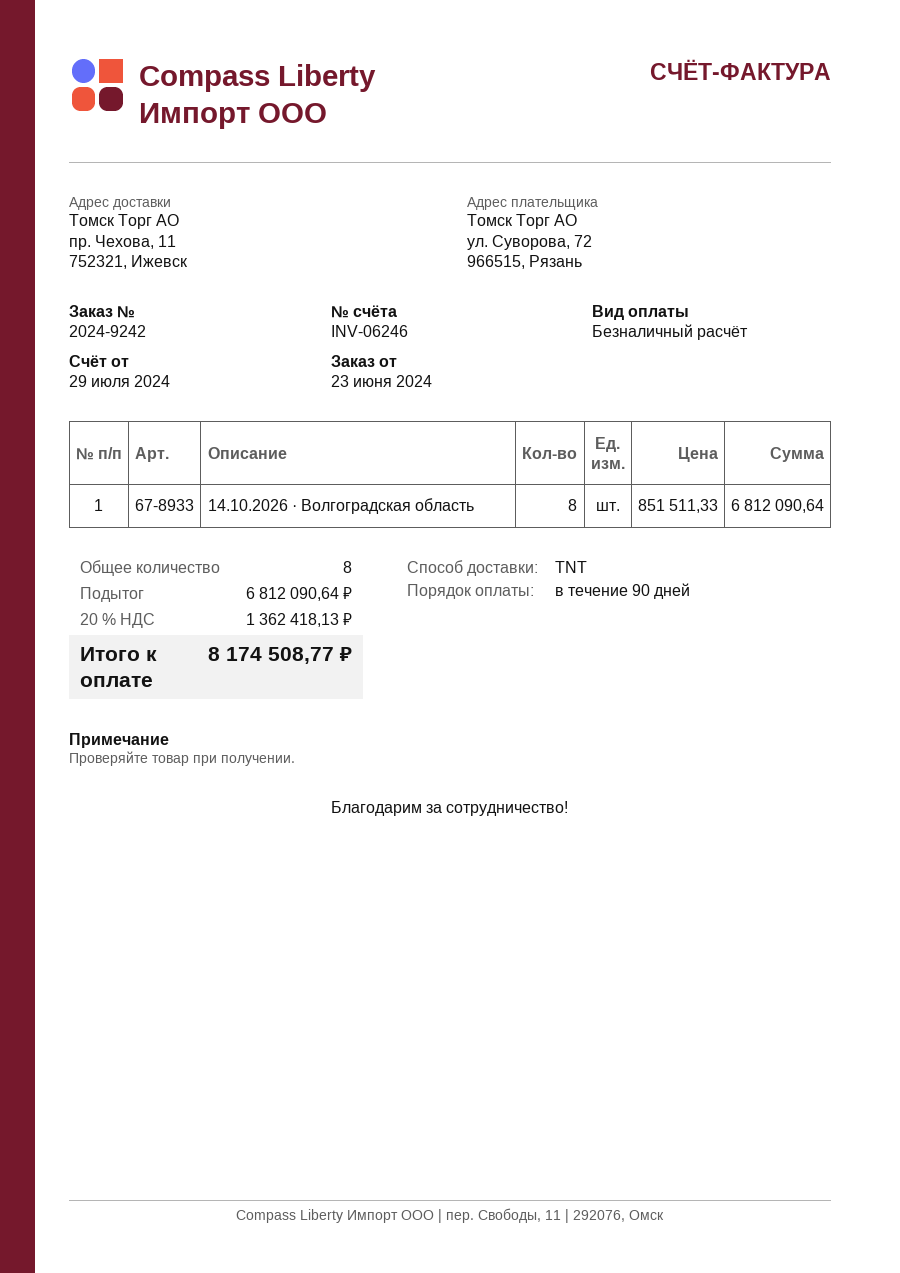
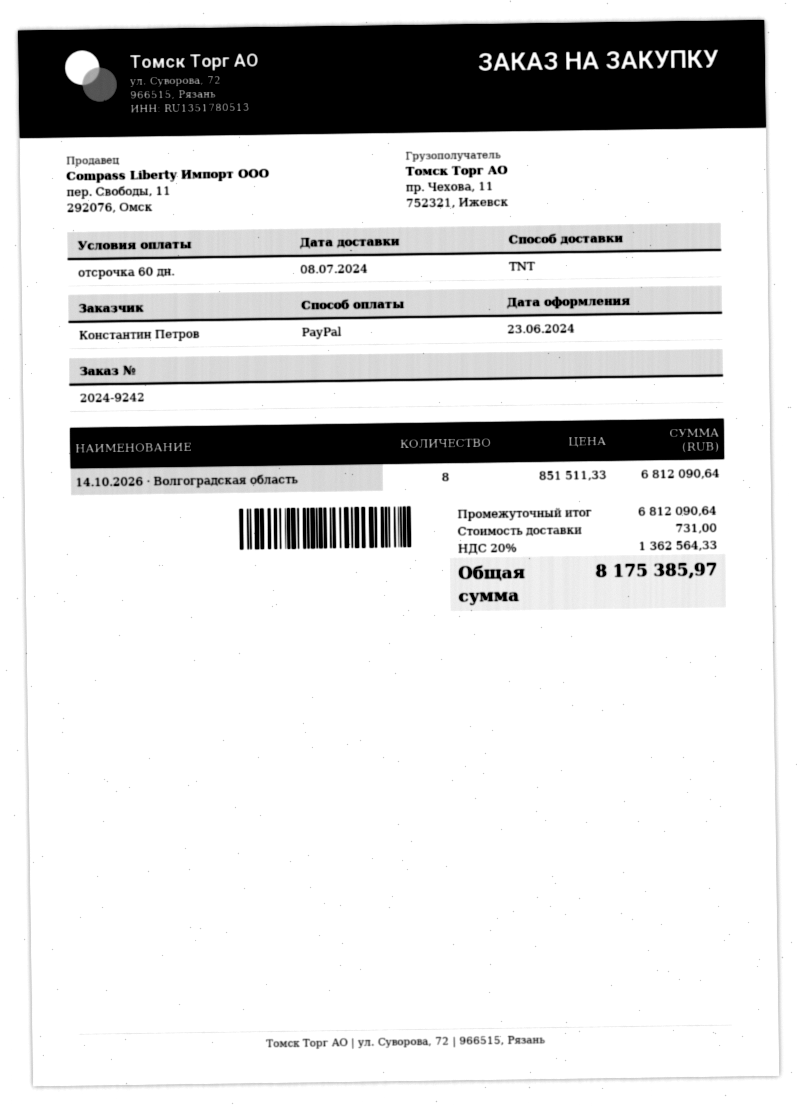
payment terms: 90 days -> 60 days
payment method: bank transfer -> PayPal
shipping: none -> 731.00
tax: 20% = 1362418.13 -> 20% = 1362564.33
total: 8174508.77 -> 8175385.97

